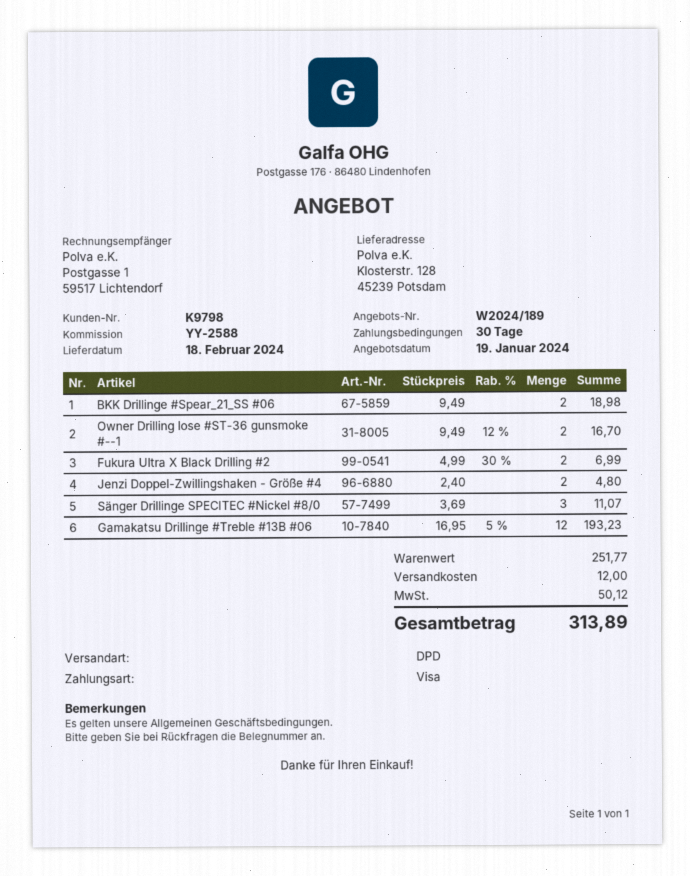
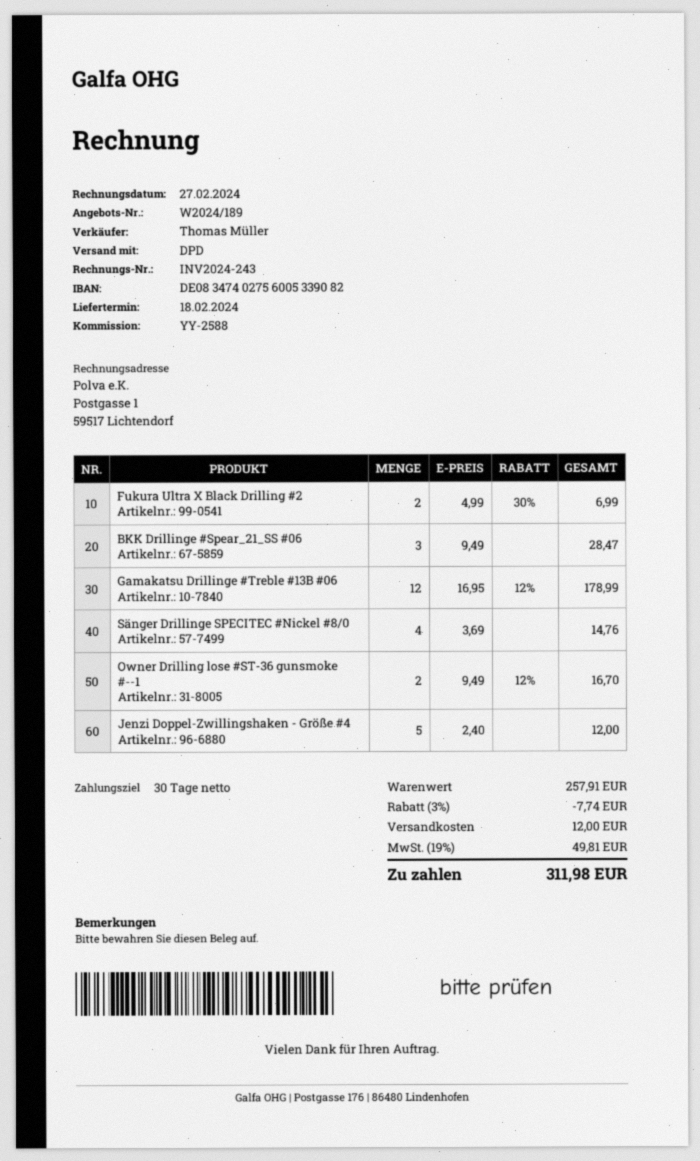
BKK Drillinge #Spear_21_SS #06: 2 x 9.49 = 18.98 -> 3 x 9.49 = 28.47
Jenzi Doppel-Zwillingshaken - Größe #4: 2 x 2.40 = 4.80 -> 5 x 2.40 = 12.00
Sänger Drillinge SPECITEC #Nickel #8/0: 3 x 3.69 = 11.07 -> 4 x 3.69 = 14.76
Gamakatsu Drillinge #Treble #13B #06: 12 x 16.95 - 5% = 193.23 -> 12 x 16.95 - 12% = 178.99
subtotal: 251.77 -> 257.91
discount: none -> 3% = 7.74
tax: 50.12 -> 49.81
total: 313.89 -> 311.98

